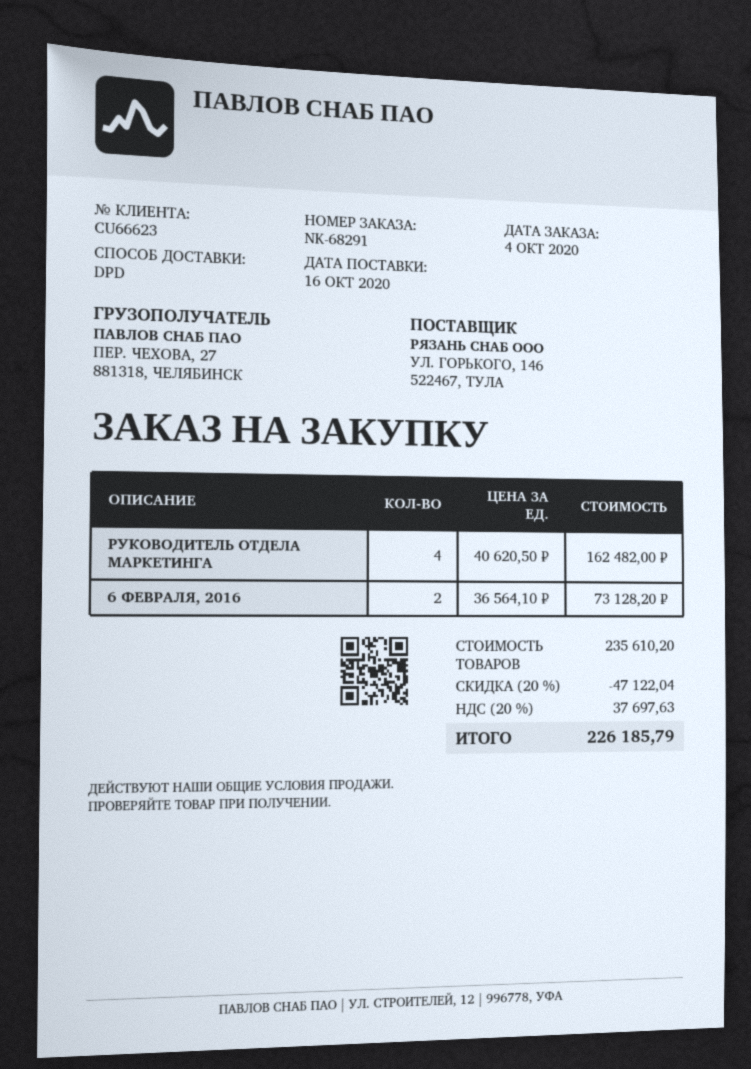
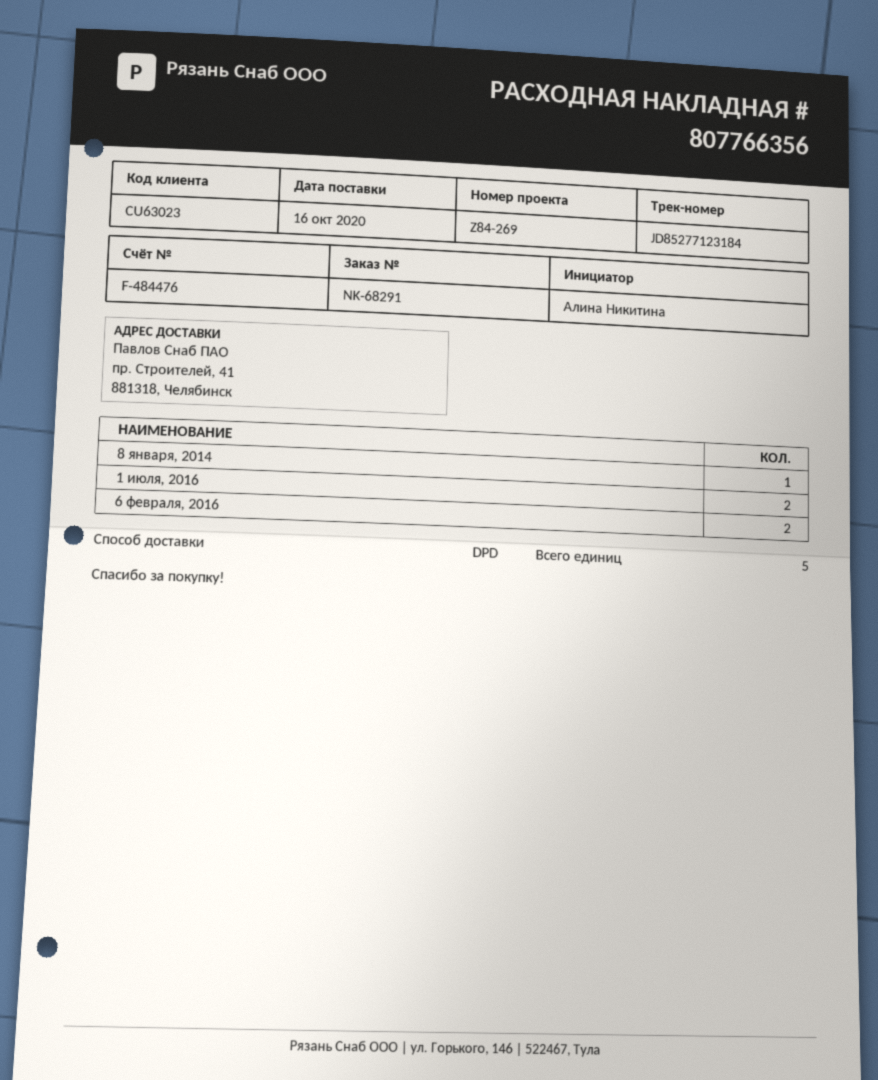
customer number: CU66623 -> CU63023
ship to: ПЕР. ЧЕХОВА, 27, 881318, ЧЕЛЯБИНСК -> пр. Строителей, 41, 881318, Челябинск
РУКОВОДИТЕЛЬ ОТДЕЛА МАРКЕТИНГА: 4 -> none
8 января, 2014: none -> 1
1 июля, 2016: none -> 2

